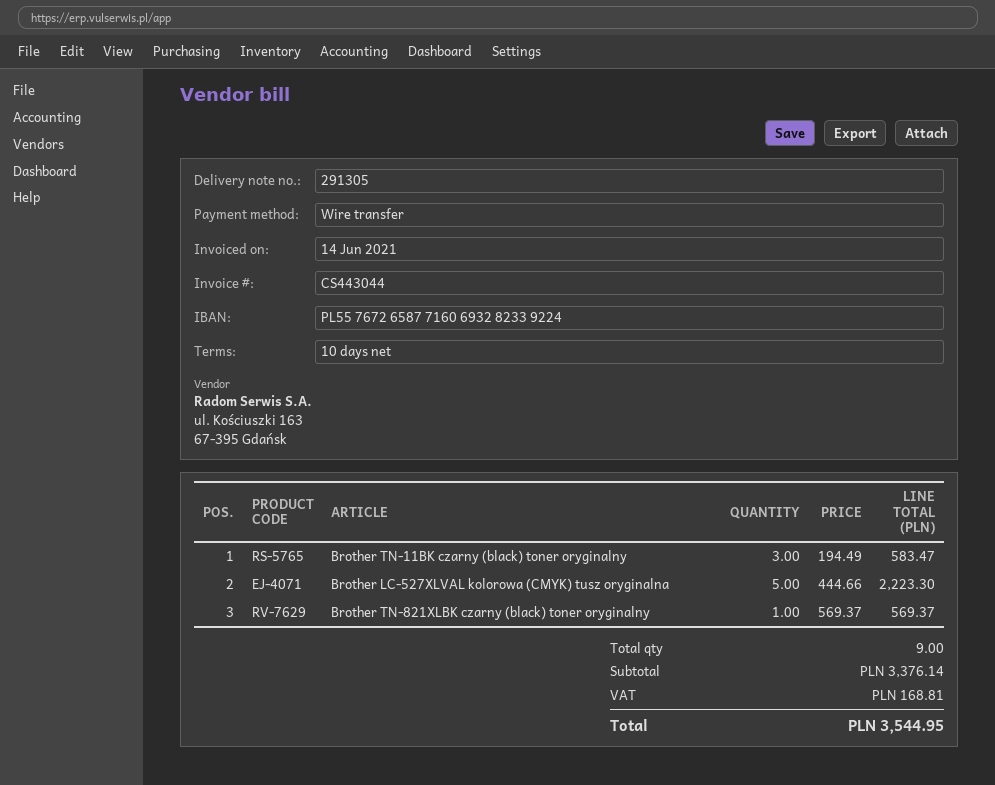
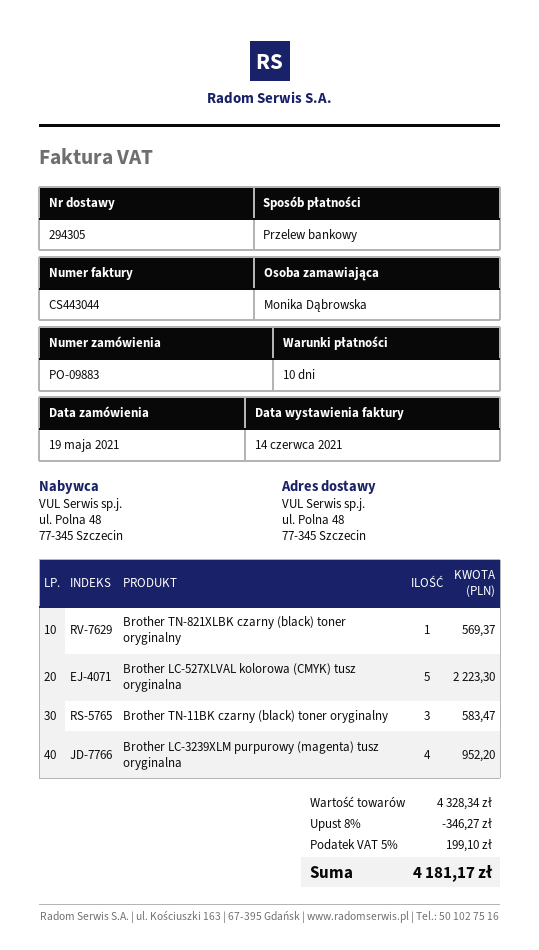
delivery note number: 291305 -> 294305
Brother LC-3239XLM purpurowy (magenta) tusz oryginalna: none -> 4 for 952.20
subtotal: 3376.14 -> 4328.34
discount: none -> 8% = 346.27
tax: 168.81 -> 199.10
total: 3544.95 -> 4181.17

